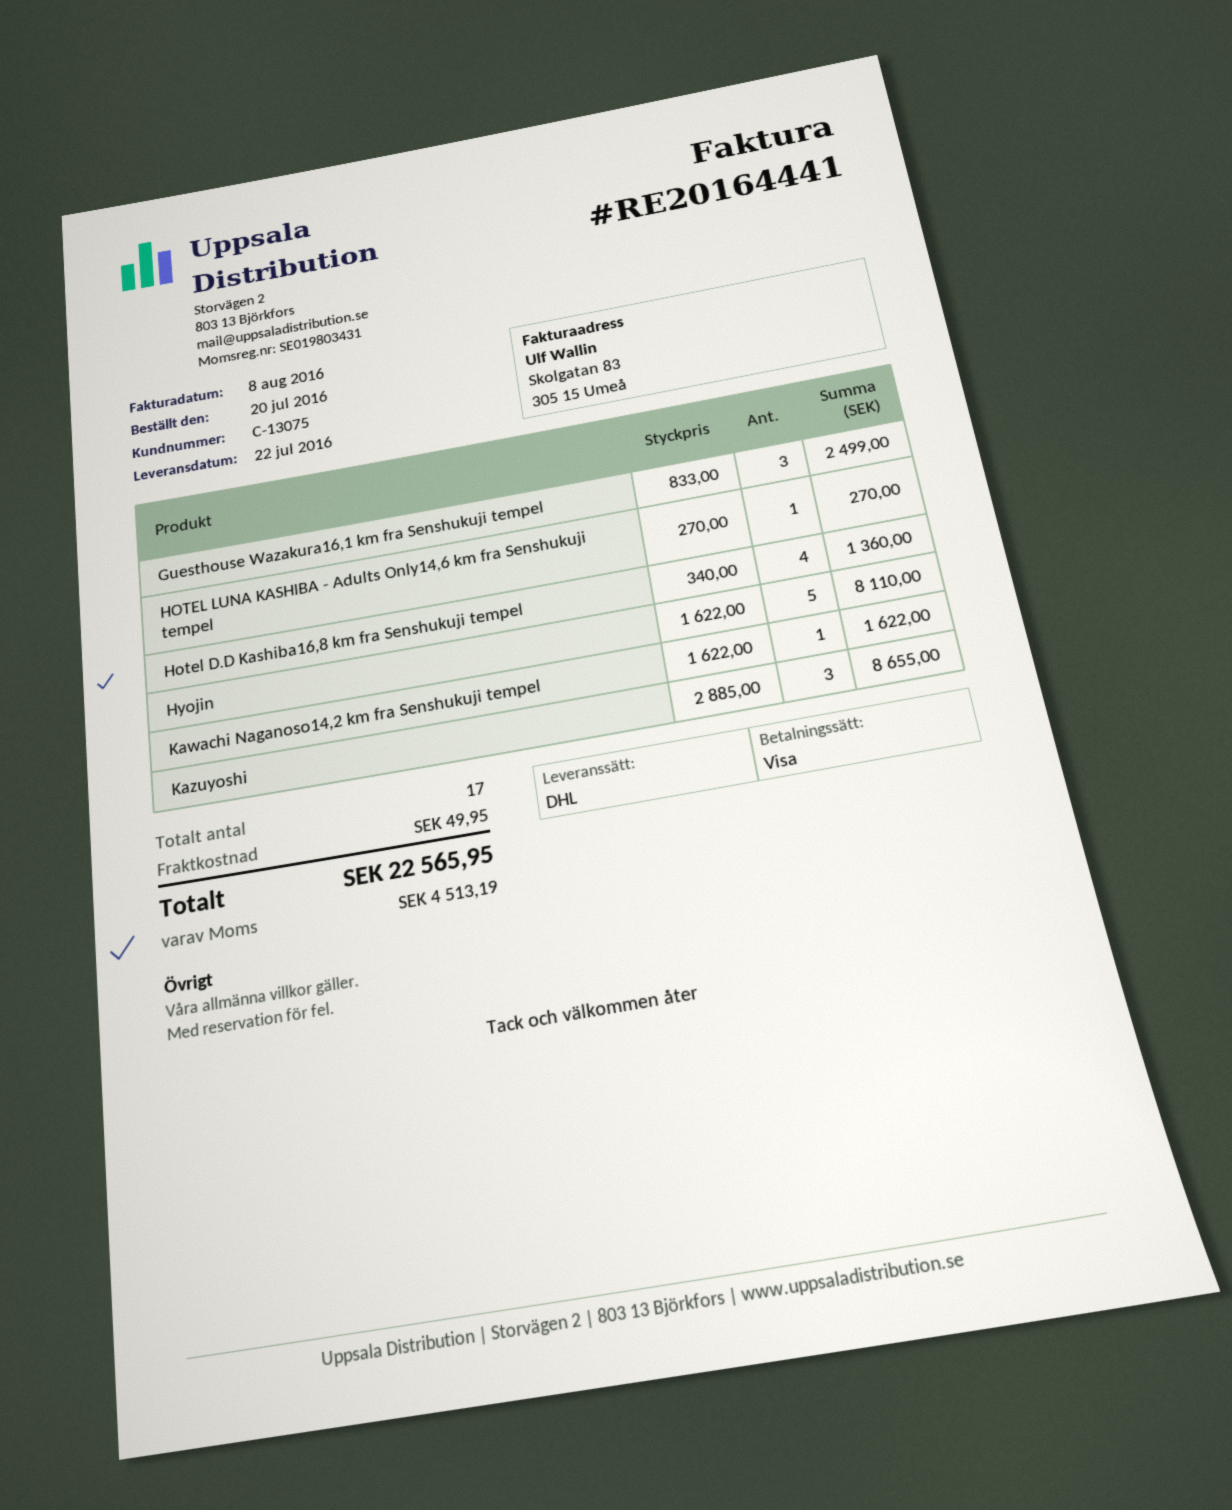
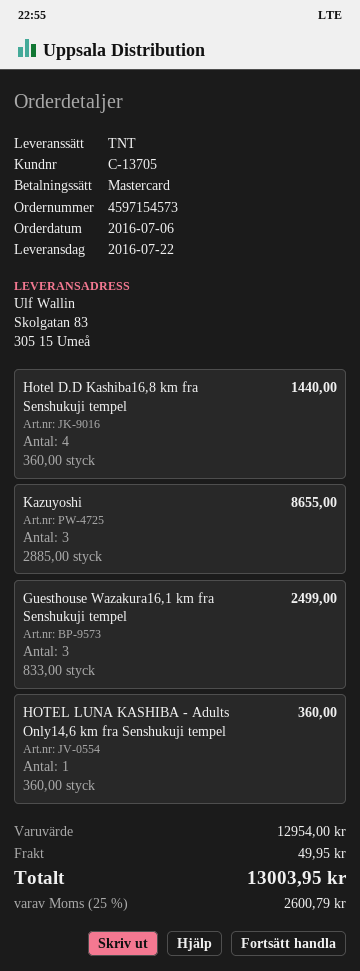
order date: 2016-07-20 -> 2016-07-06
customer number: C-13075 -> C-13705
payment method: Visa -> Mastercard
shipping method: DHL -> TNT
HOTEL LUNA KASHIBA - Adults Only14,6 km fra Senshukuji tempel: 1 x 270.00 = 270.00 -> 1 x 360.00 = 360.00
Hotel D.D Kashiba16,8 km fra Senshukuji tempel: 4 x 340.00 = 1360.00 -> 4 x 360.00 = 1440.00
Hyojin: 5 x 1622.00 = 8110.00 -> none
Kawachi Naganoso14,2 km fra Senshukuji tempel: 1 x 1622.00 = 1622.00 -> none
tax: 4513.19 -> 2600.79
total: 22565.95 -> 13003.95

